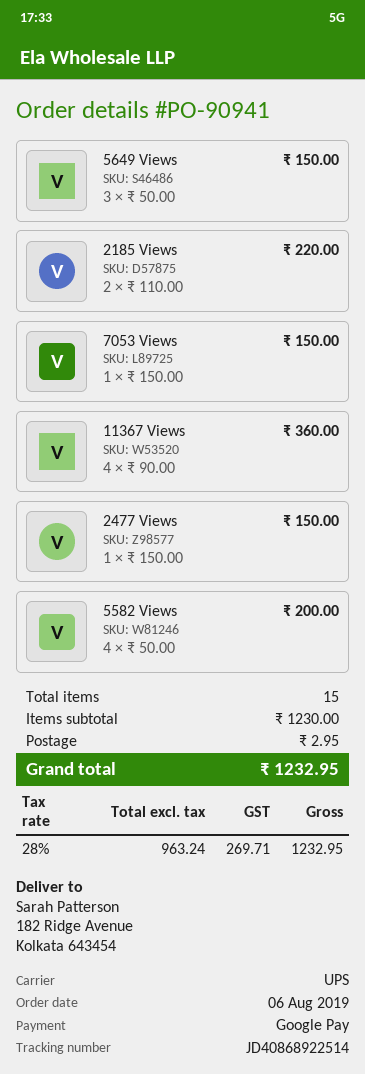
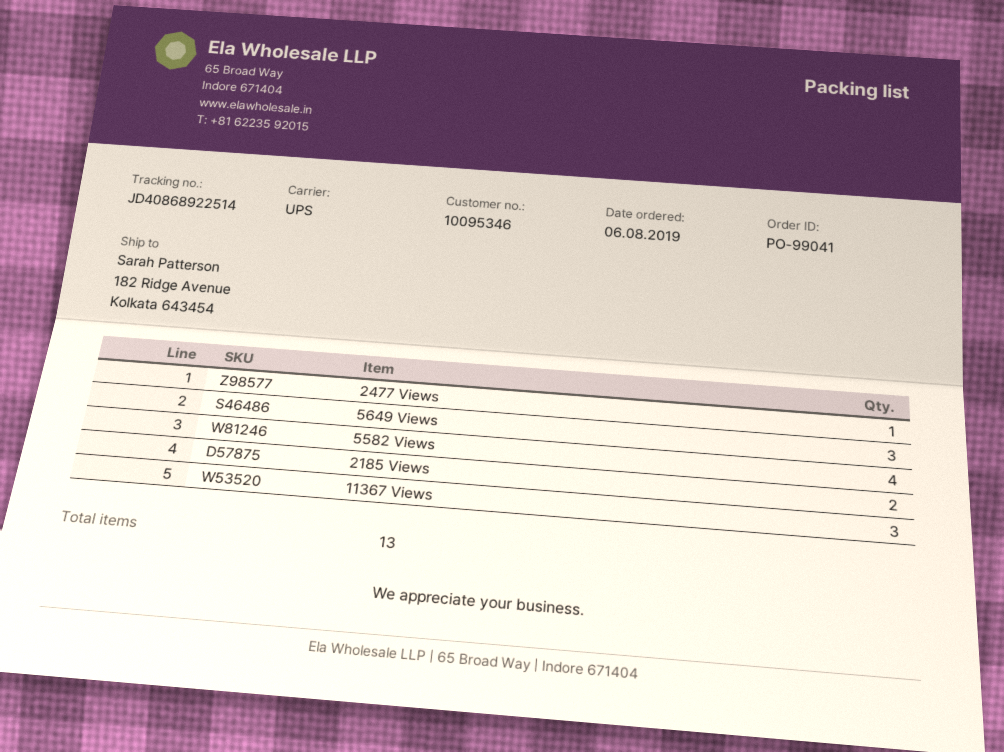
order number: PO-90941 -> PO-99041
7053 Views: 1 -> none
11367 Views: 4 -> 3
total quantity: 15 -> 13

